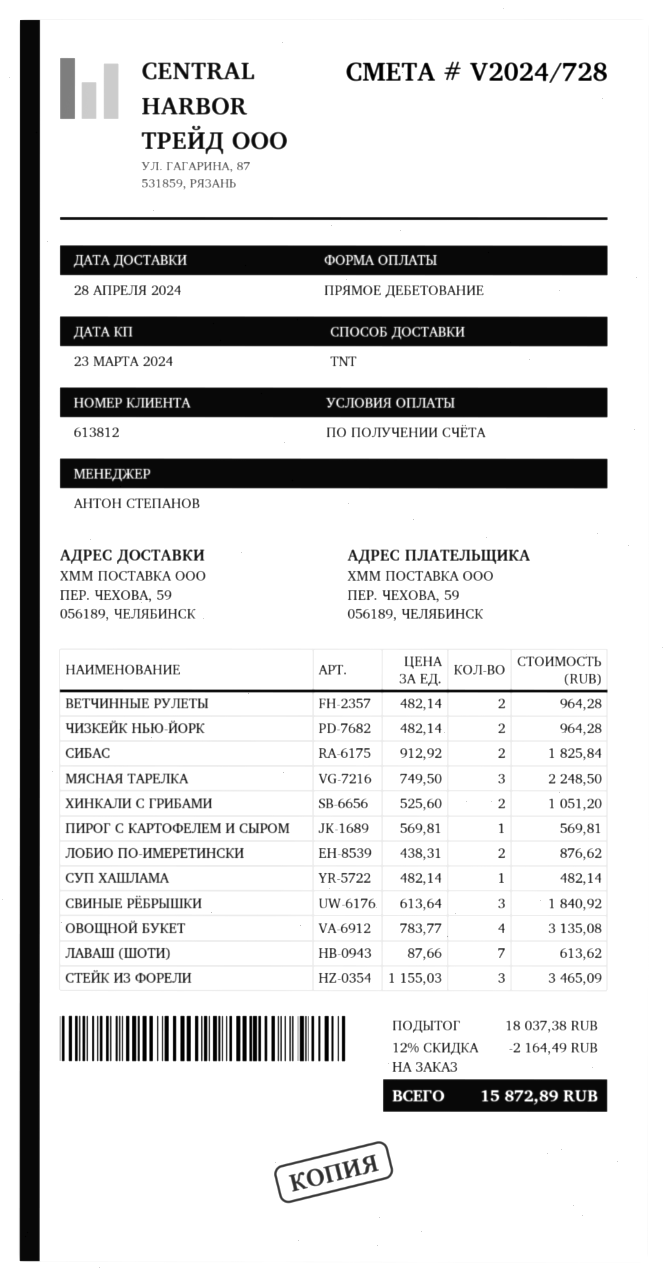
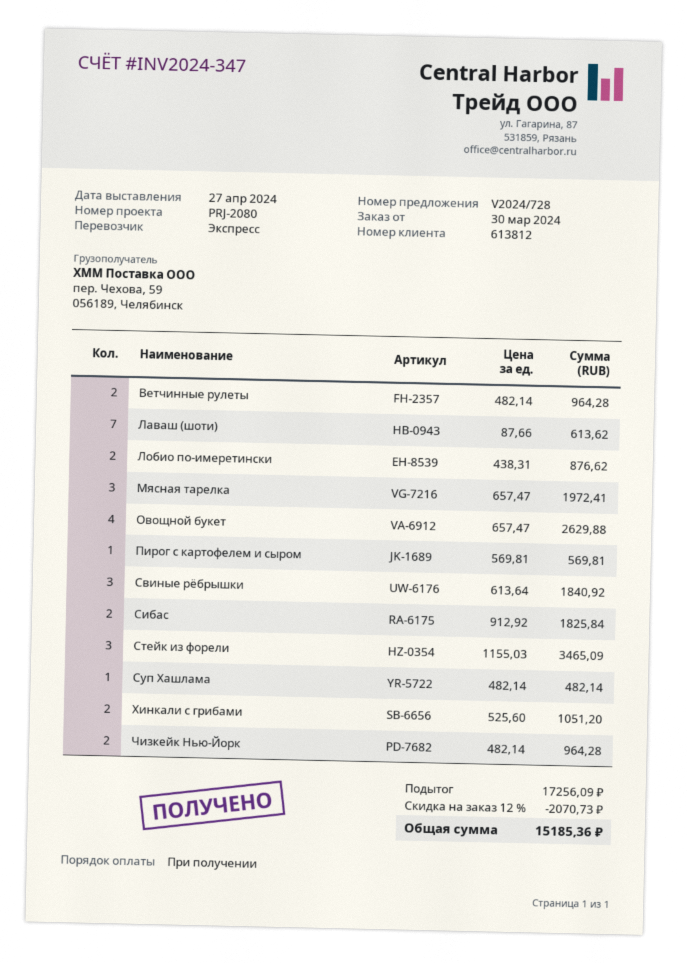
shipping method: TNT -> express
МЯСНАЯ ТАРЕЛКА: 3 x 749.50 = 2248.50 -> 3 x 657.47 = 1972.41
ОВОЩНОЙ БУКЕТ: 4 x 783.77 = 3135.08 -> 4 x 657.47 = 2629.88
subtotal: 18037.38 -> 17256.09
discount: 12% = 2164.49 -> 12% = 2070.73
total: 15872.89 -> 15185.36

